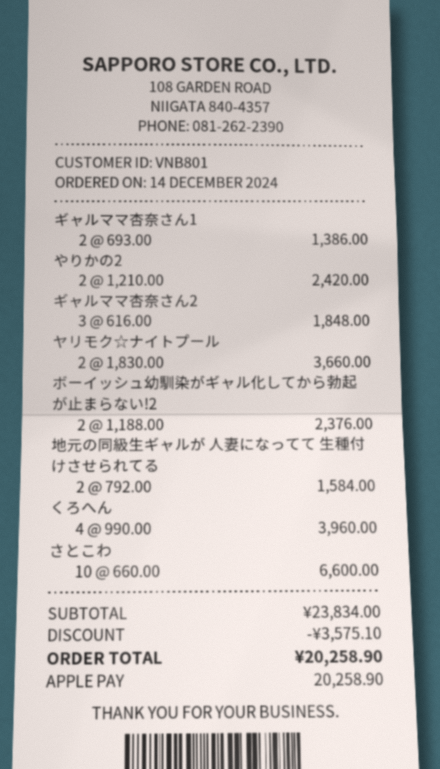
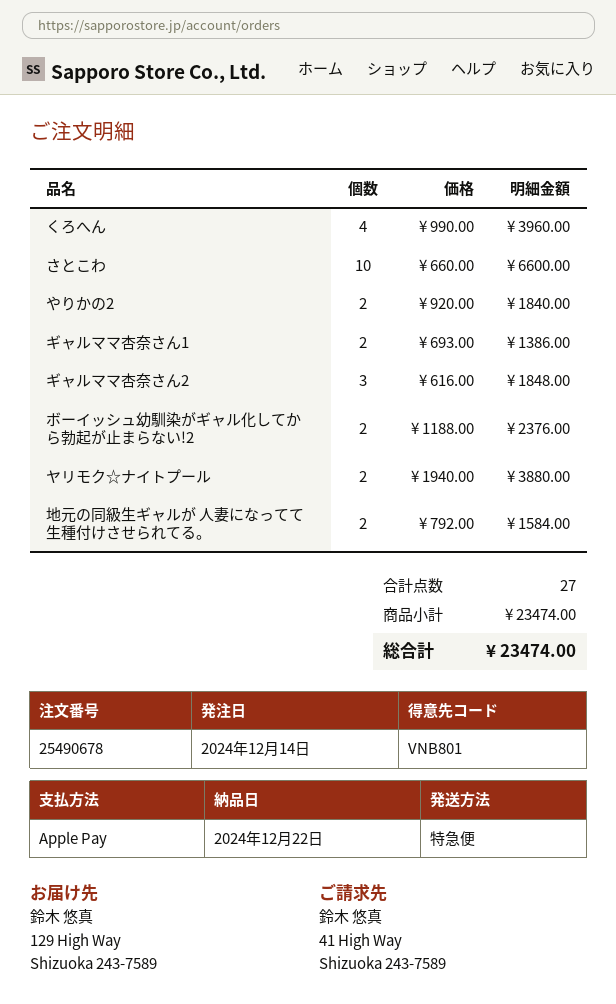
やりかの2: 2 x 1210.00 = 2420.00 -> 2 x 920.00 = 1840.00
ヤリモク☆ナイトプール: 2 x 1830.00 = 3660.00 -> 2 x 1940.00 = 3880.00
subtotal: 23834.00 -> 23474.00
discount: 3575.10 -> none
total: 20258.90 -> 23474.00

